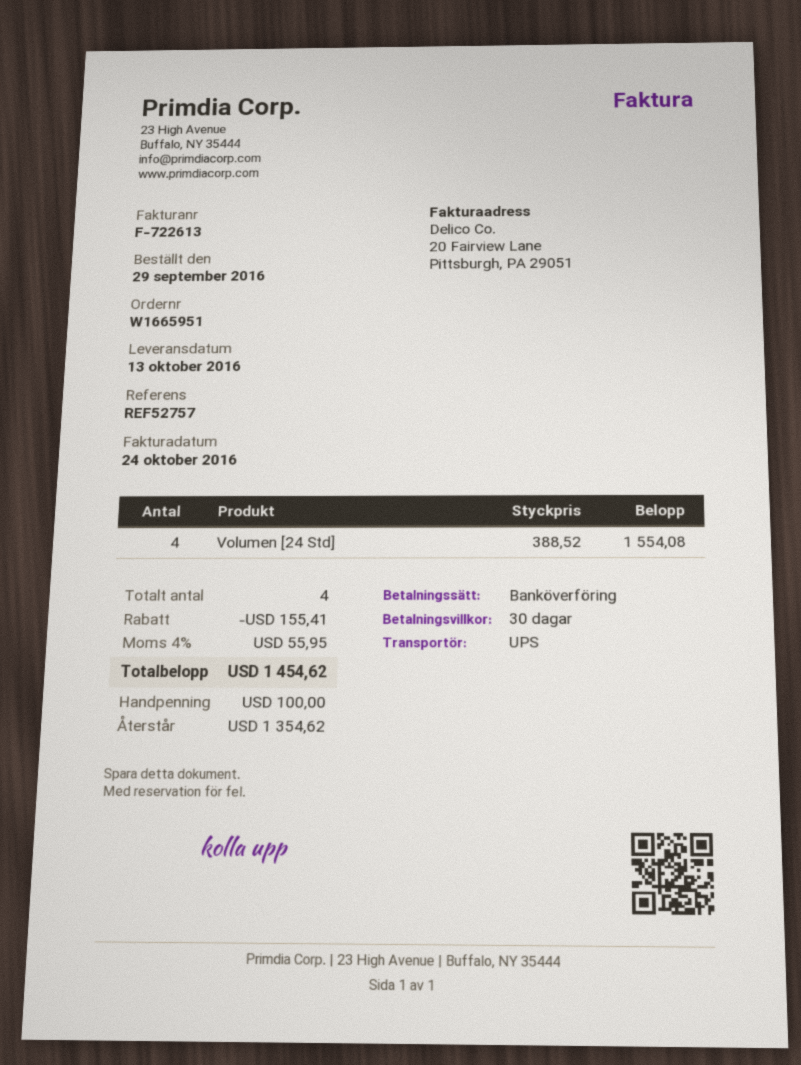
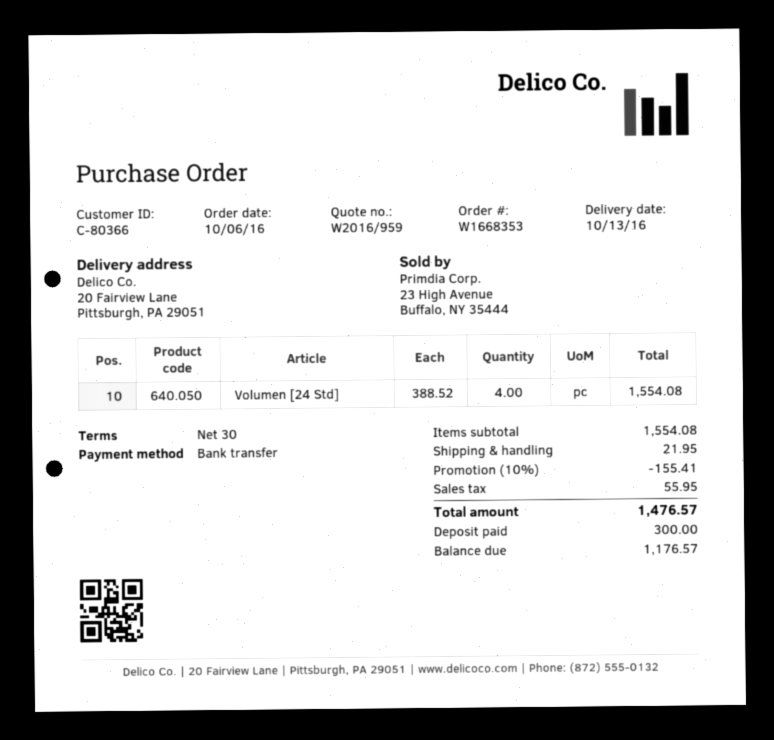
order number: W1665951 -> W1668353
order date: 2016-09-29 -> 2016-10-06
shipping: none -> 21.95
total: 1454.62 -> 1476.57
deposit: 100.00 -> 300.00
balance: 1354.62 -> 1176.57

